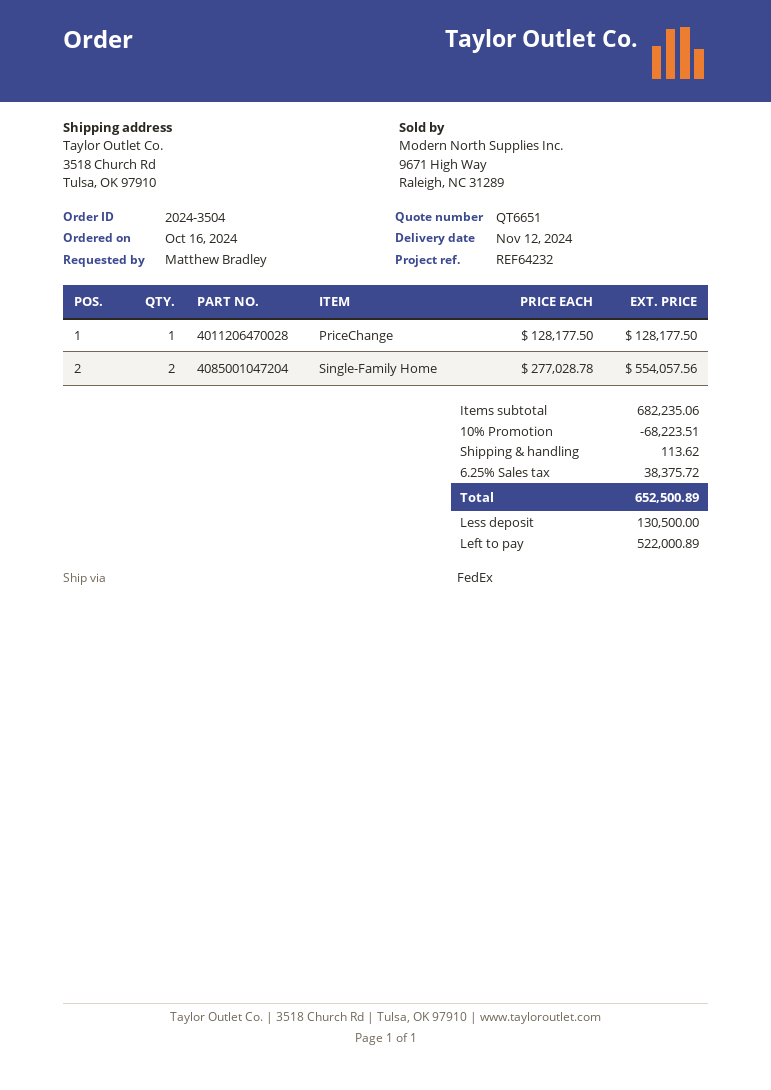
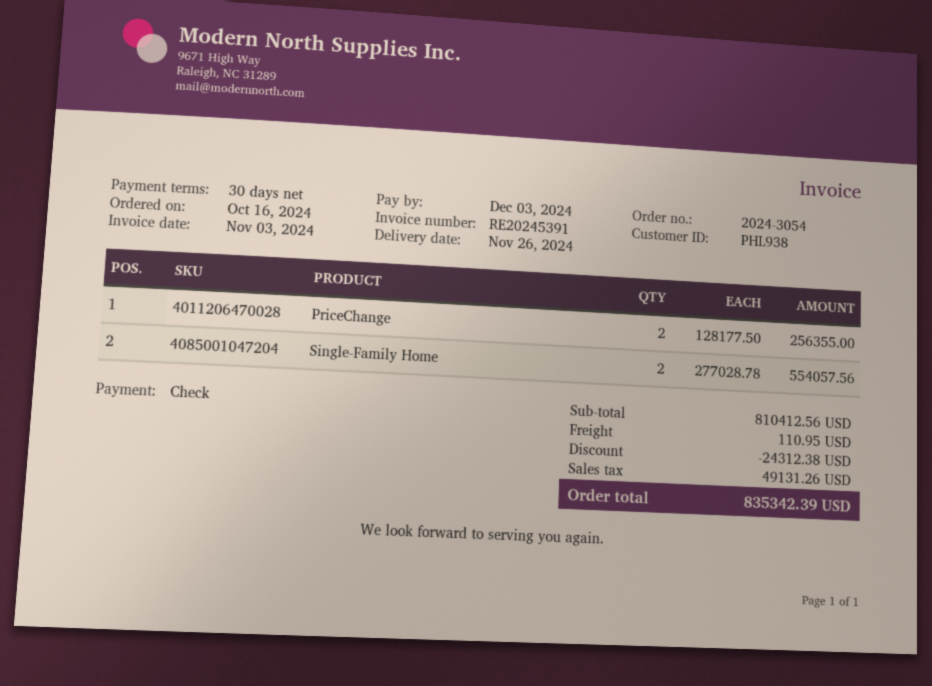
order number: 2024-3504 -> 2024-3054
delivery date: 2024-11-12 -> 2024-11-26
PriceChange: 1 x 128177.50 = 128177.50 -> 2 x 128177.50 = 256355.00
subtotal: 682235.06 -> 810412.56
discount: 68223.51 -> 24312.38
shipping: 113.62 -> 110.95
tax: 38375.72 -> 49131.26
total: 652500.89 -> 835342.39

